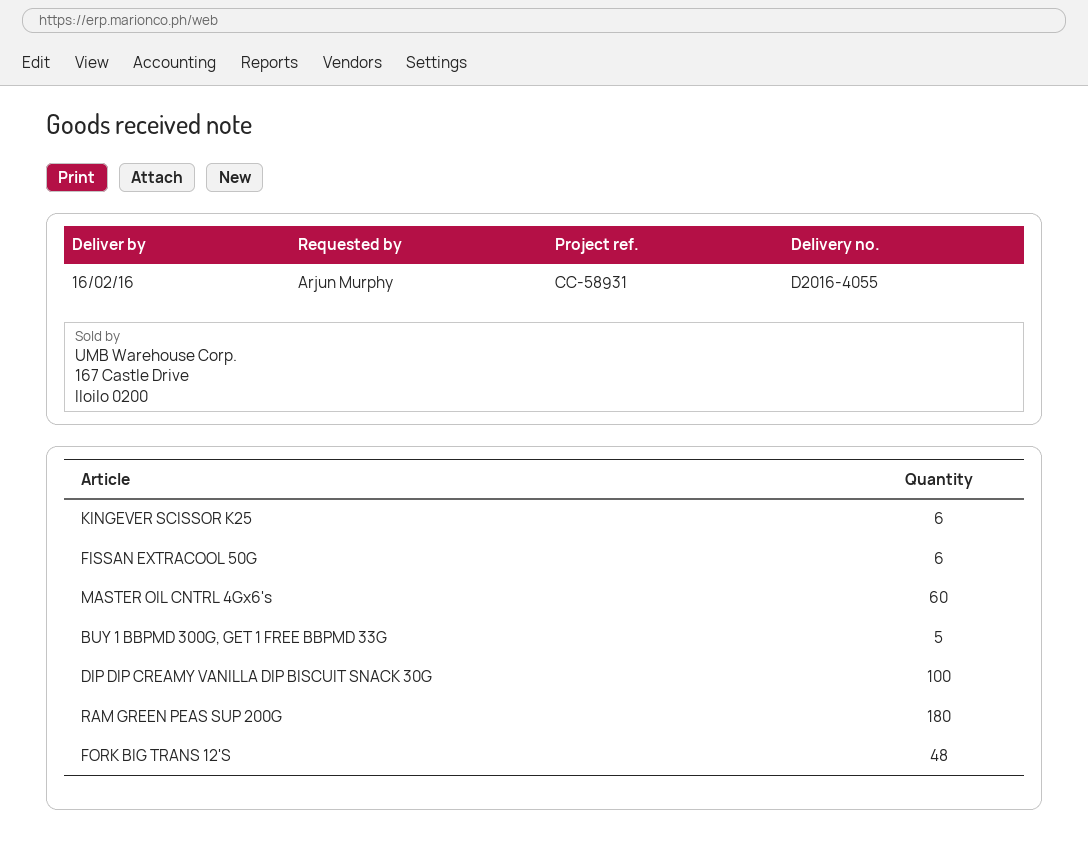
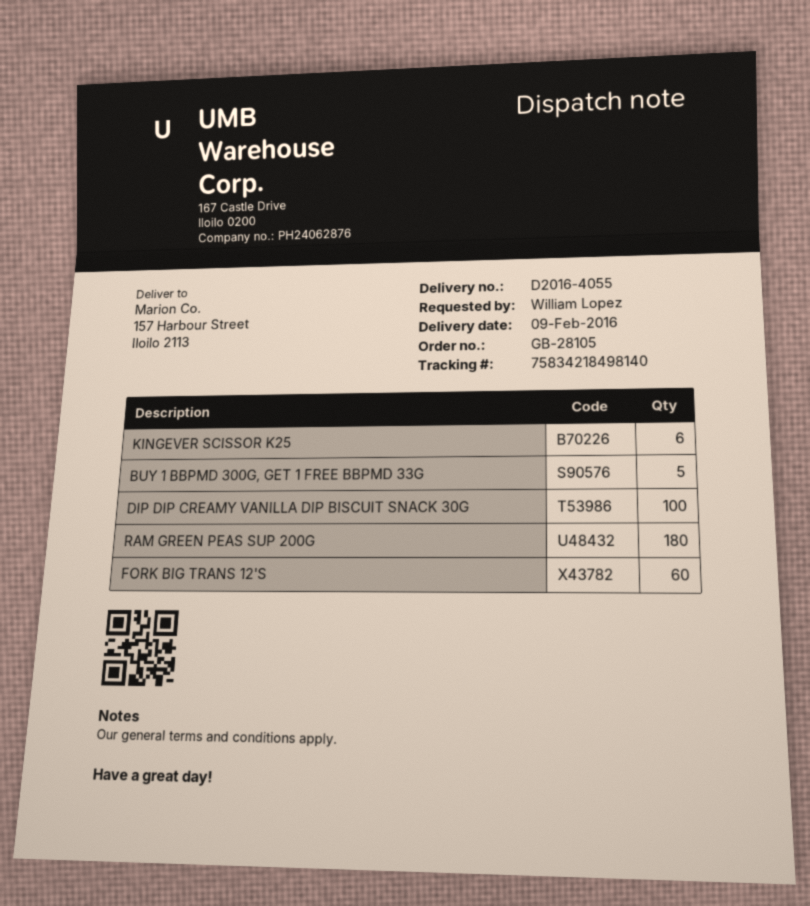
delivery date: 2016-02-16 -> 2016-02-09
ordered by: Arjun Murphy -> William Lopez
FISSAN EXTRACOOL 50G: 6 -> none
MASTER OIL CNTRL 4Gx6's: 60 -> none
FORK BIG TRANS 12'S: 48 -> 60

